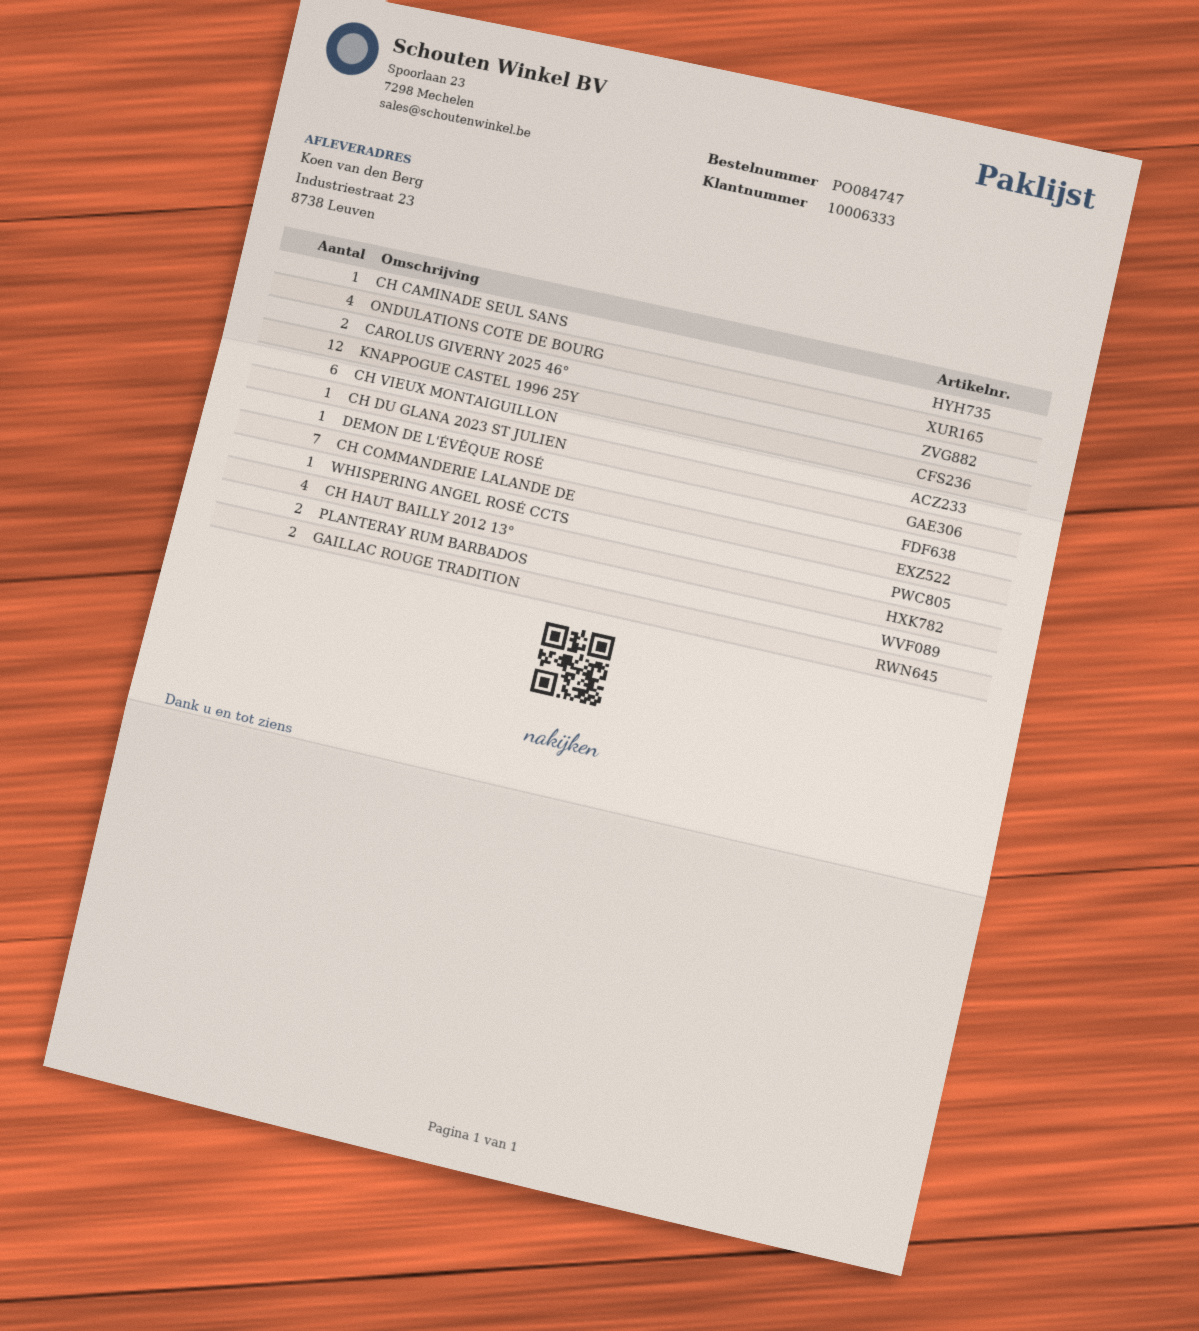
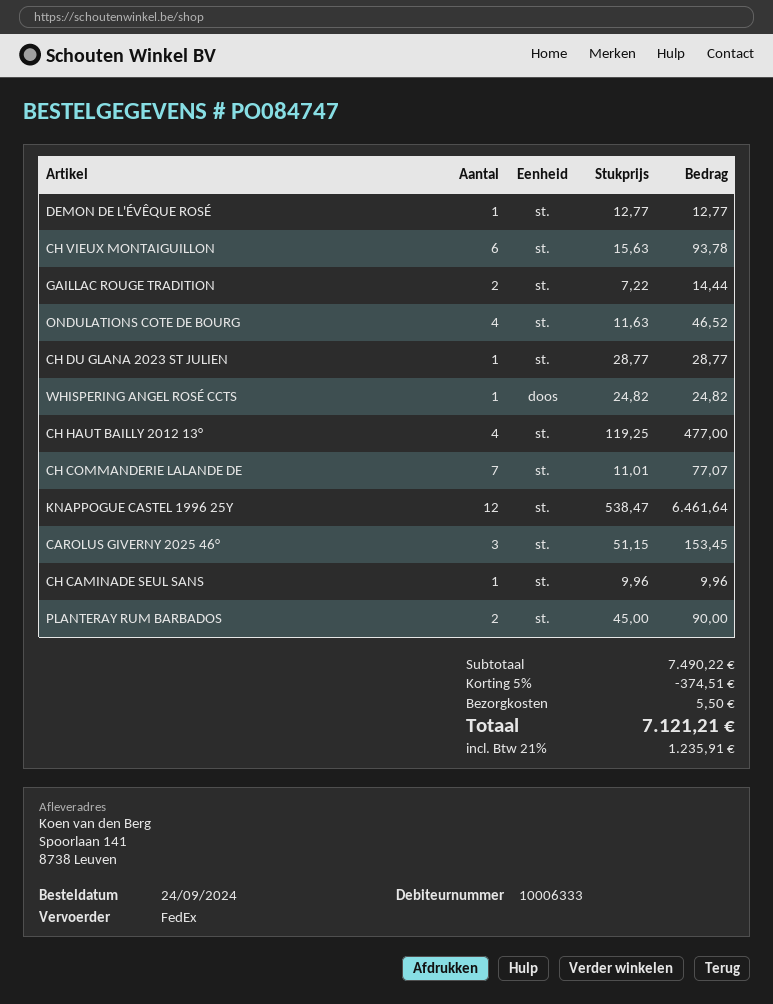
ship to: Industriestraat 23, 8738 Leuven -> Spoorlaan 141, 8738 Leuven
CAROLUS GIVERNY 2025 46°: 2 -> 3

